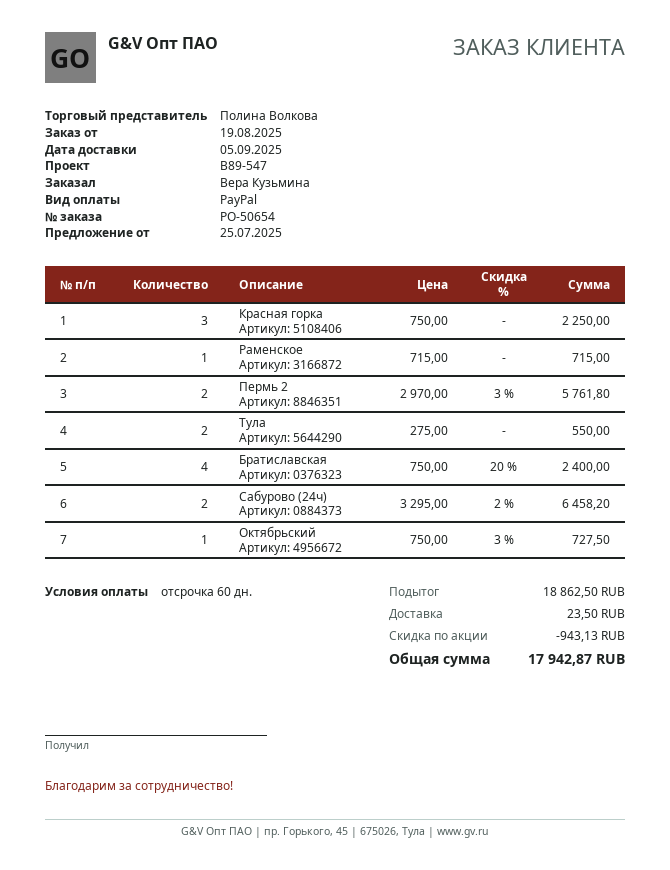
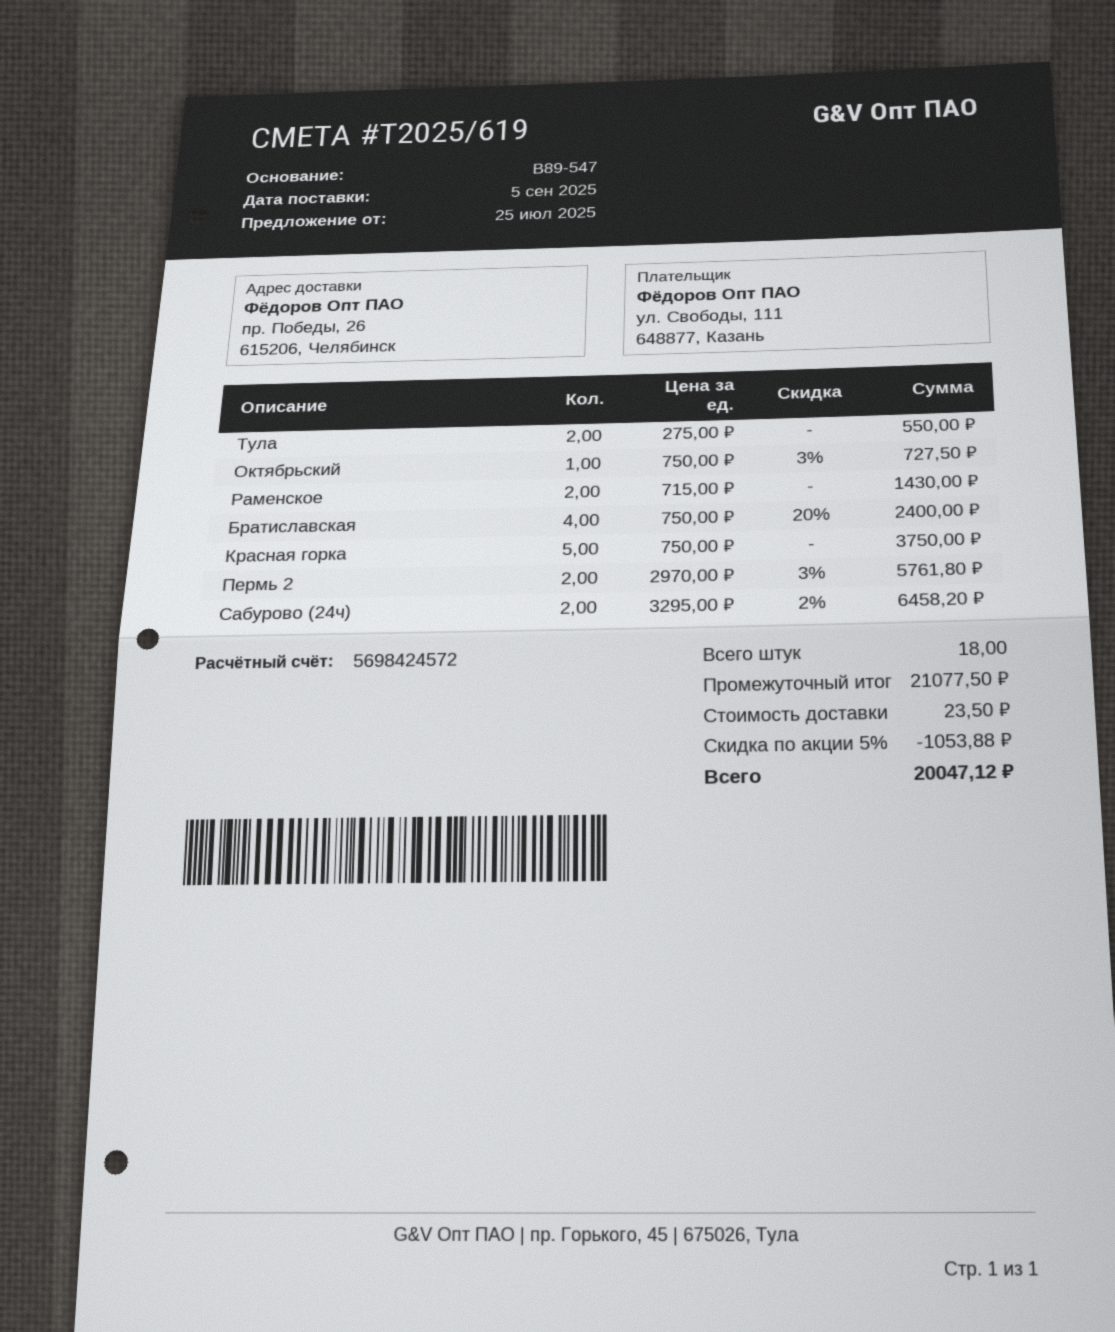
Красная горка: 3 x 750.00 = 2250.00 -> 5 x 750.00 = 3750.00
Раменское: 1 x 715.00 = 715.00 -> 2 x 715.00 = 1430.00
subtotal: 18862.50 -> 21077.50
discount: 943.13 -> 1053.88
total: 17942.87 -> 20047.12

